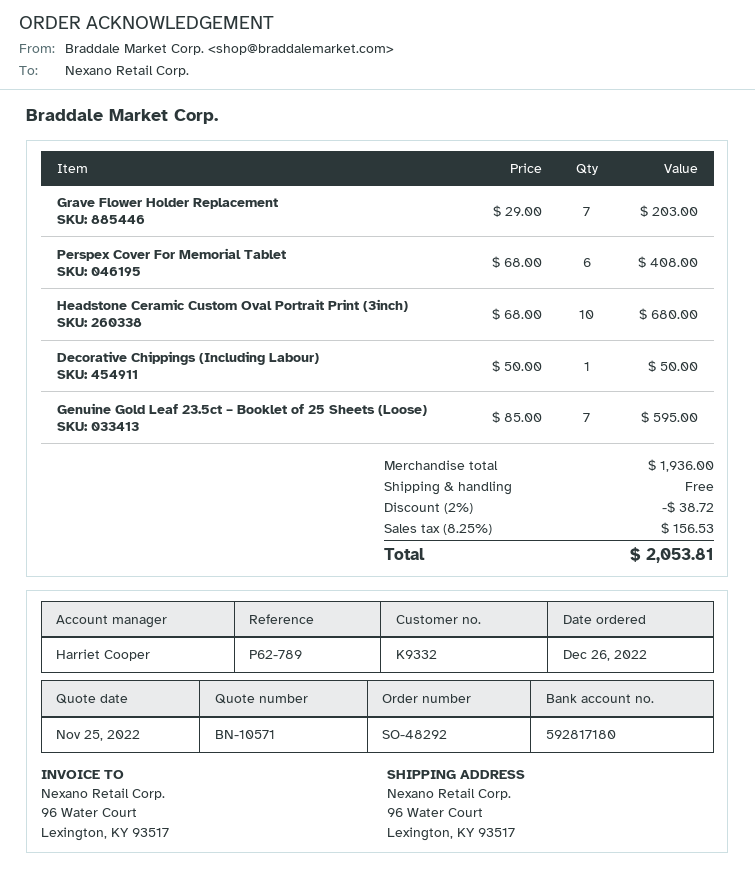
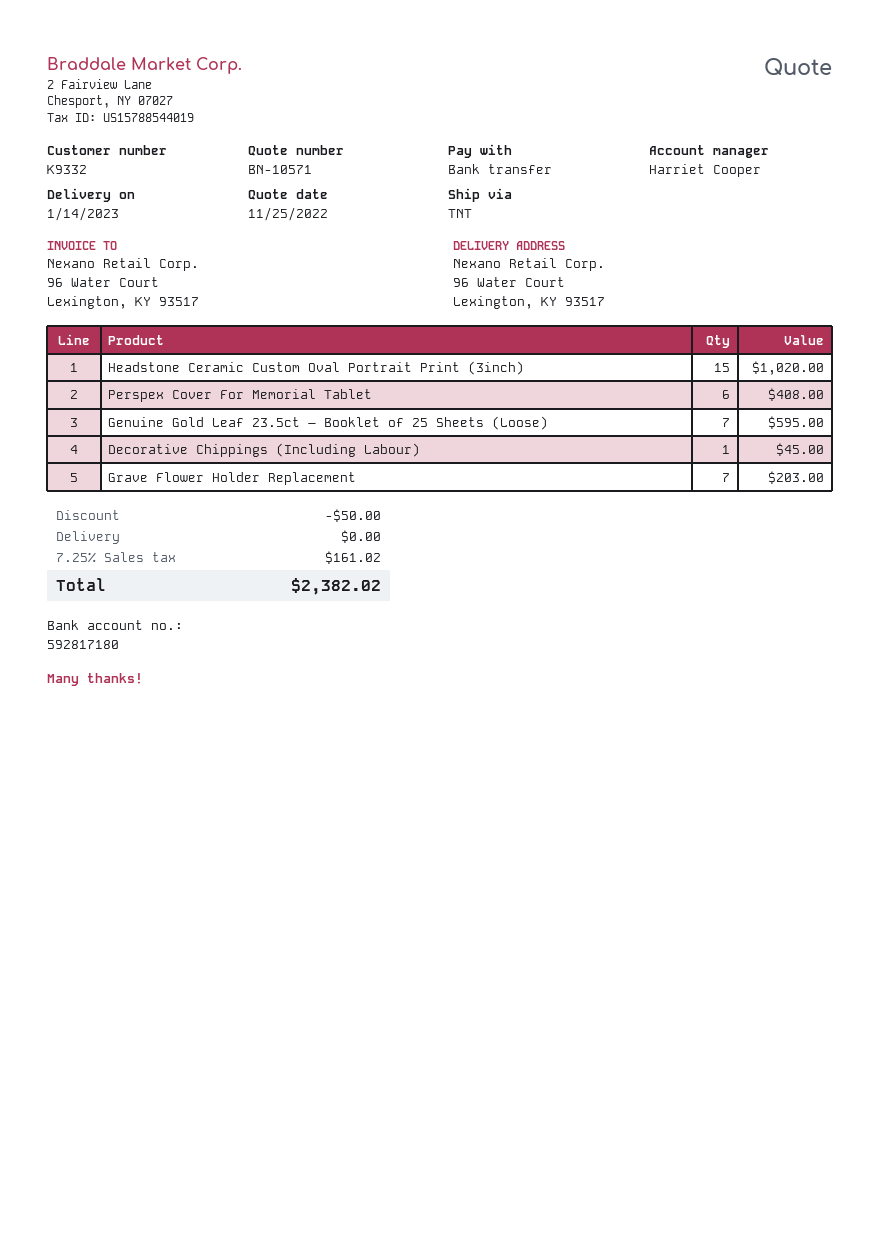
Headstone Ceramic Custom Oval Portrait Print (3inch): 10 for 680.00 -> 15 for 1020.00
Decorative Chippings (Including Labour): 1 for 50.00 -> 1 for 45.00
discount: 38.72 -> 50.00
tax: 8.25% = 156.53 -> 7.25% = 161.02
total: 2053.81 -> 2382.02

